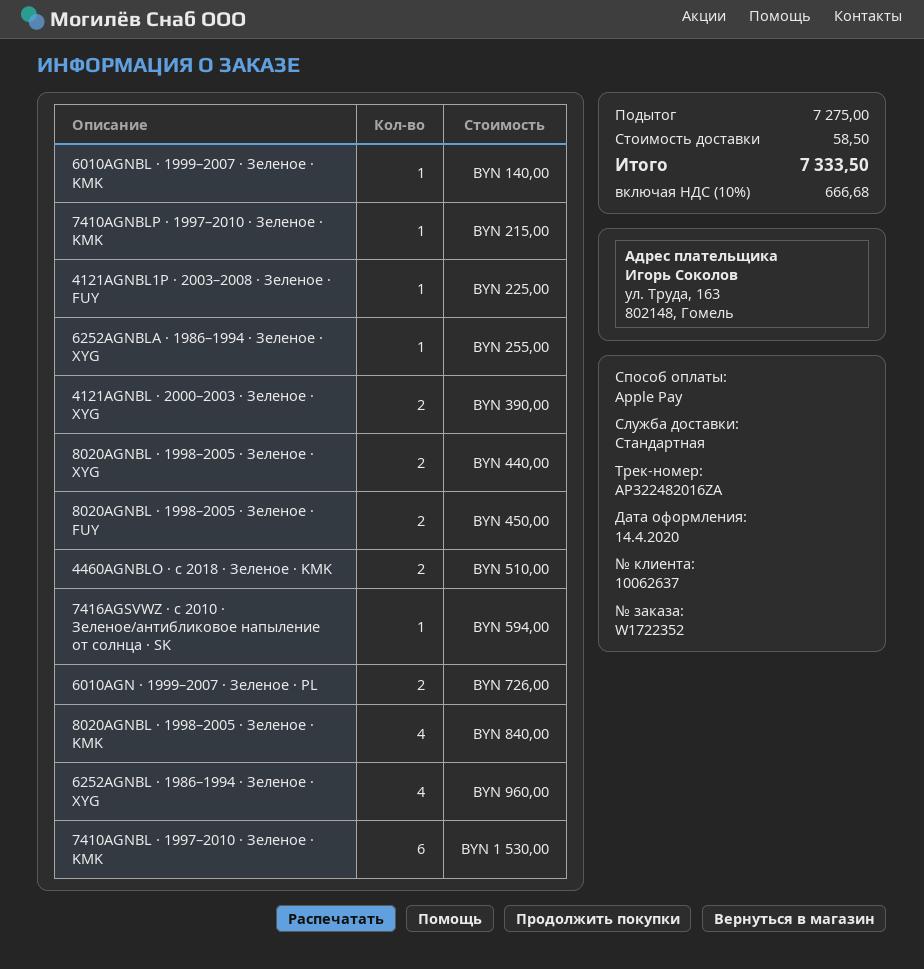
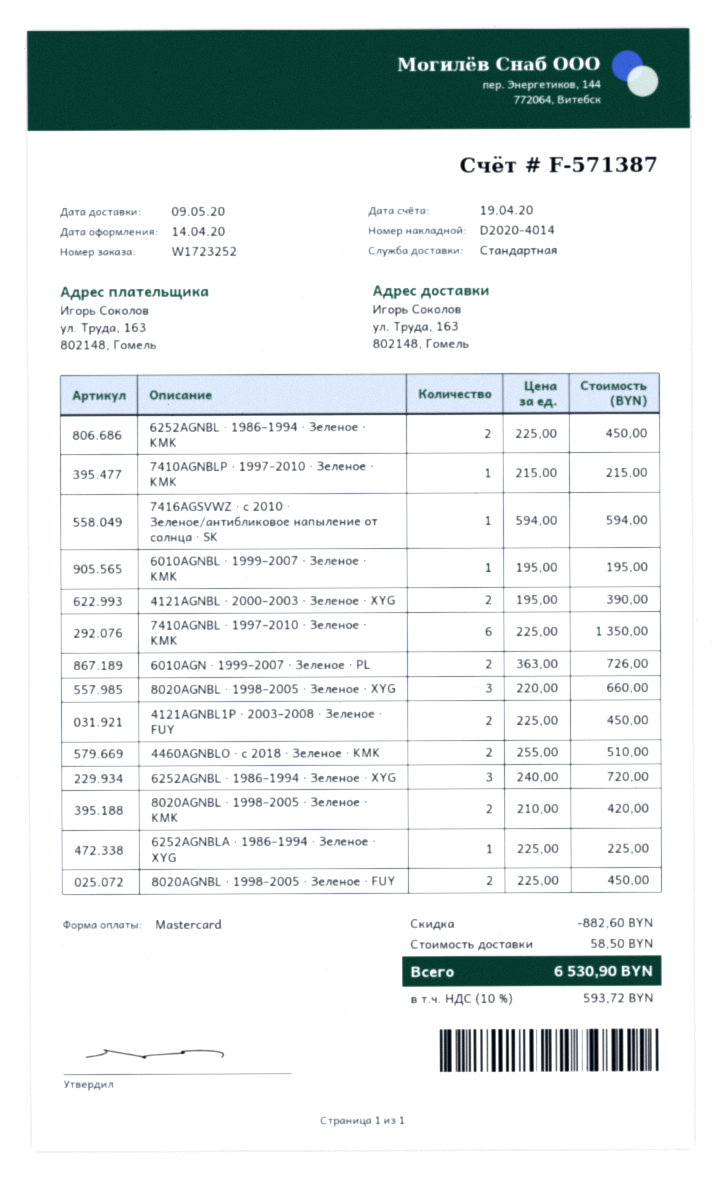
order number: W1722352 -> W1723252
payment method: Apple Pay -> Mastercard
6010AGNBL · 1999–2007 · Зеленое · KMK: 1 for 140.00 -> 1 for 195.00
4121AGNBL1P · 2003–2008 · Зеленое · FUY: 1 for 225.00 -> 2 for 450.00
6252AGNBLA · 1986–1994 · Зеленое · XYG: 1 for 255.00 -> 1 for 225.00
8020AGNBL · 1998–2005 · Зеленое · XYG: 2 for 440.00 -> 3 for 660.00
8020AGNBL · 1998–2005 · Зеленое · KMK: 4 for 840.00 -> 2 for 420.00
6252AGNBL · 1986–1994 · Зеленое · XYG: 4 for 960.00 -> 3 for 720.00
7410AGNBL · 1997–2010 · Зеленое · KMK: 6 for 1530.00 -> 6 for 1350.00
6252AGNBL · 1986–1994 · Зеленое · KMK: none -> 2 for 450.00
discount: none -> 882.60
tax: 10% = 666.68 -> 10% = 593.72
total: 7333.50 -> 6530.90

